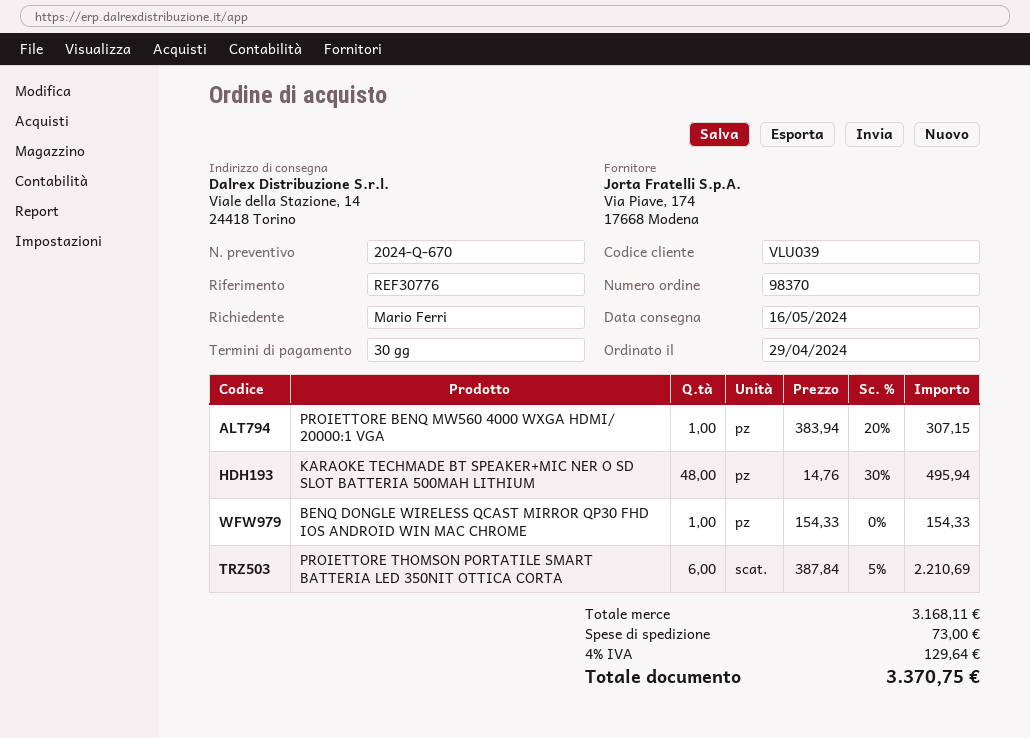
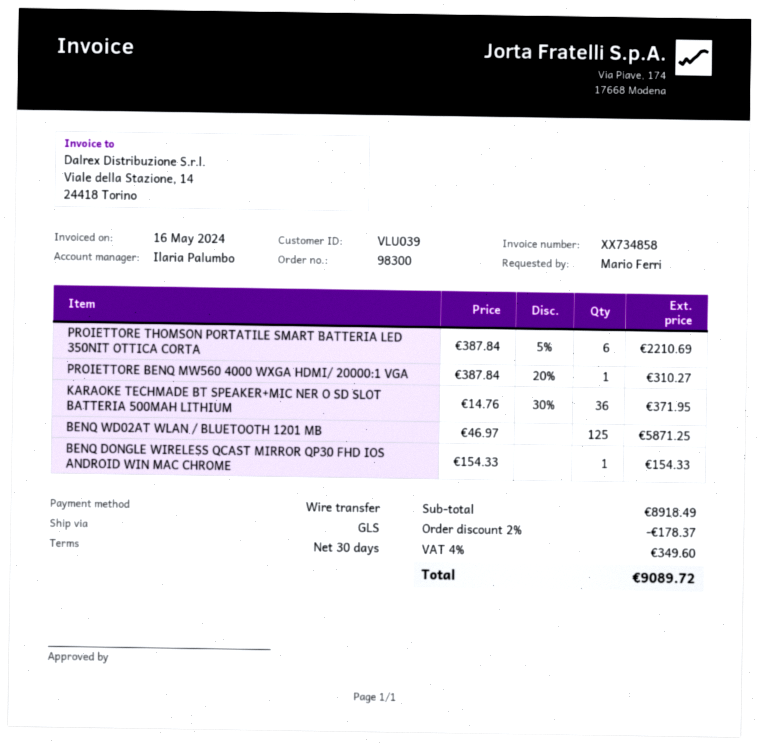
order number: 98370 -> 98300
PROIETTORE BENQ MW560 4000 WXGA HDMI/ 20000:1 VGA: 1 x 383.94 - 20% = 307.15 -> 1 x 387.84 - 20% = 310.27
KARAOKE TECHMADE BT SPEAKER+MIC NER O SD SLOT BATTERIA 500MAH LITHIUM: 48 x 14.76 - 30% = 495.94 -> 36 x 14.76 - 30% = 371.95
BENQ WD02AT WLAN / BLUETOOTH 1201 MB: none -> 125 x 46.97 = 5871.25
subtotal: 3168.11 -> 8918.49
discount: none -> 2% = 178.37
shipping: 73.00 -> none
tax: 4% = 129.64 -> 4% = 349.60
total: 3370.75 -> 9089.72

